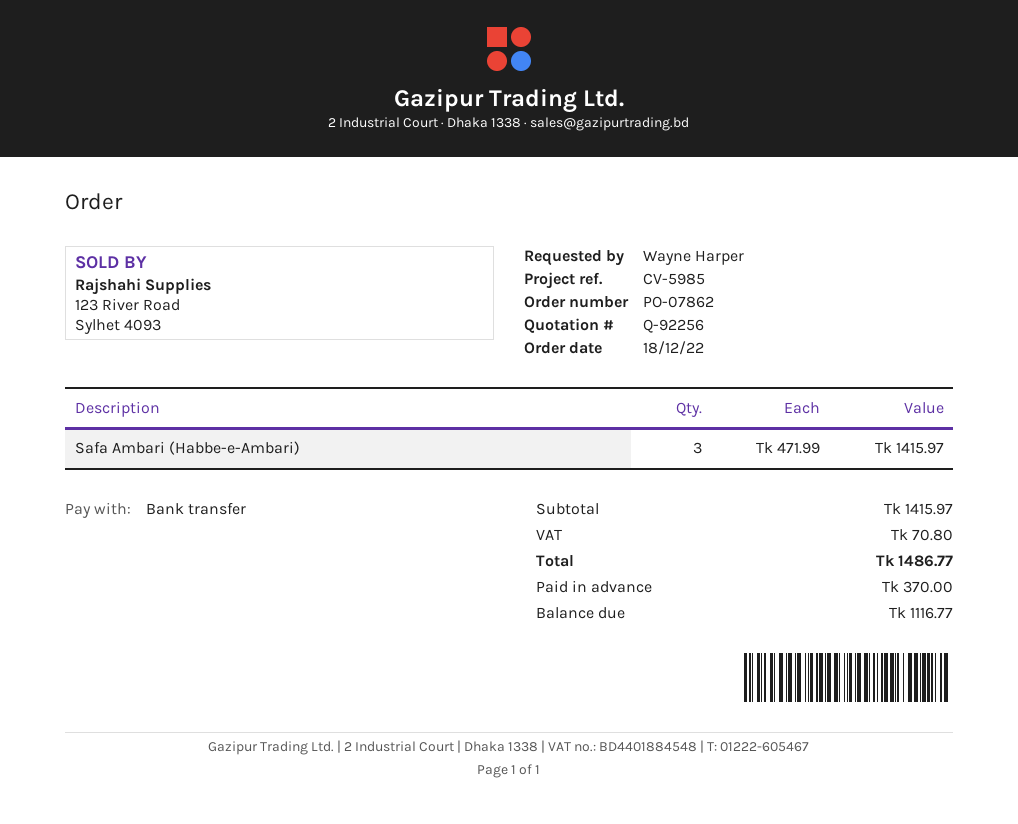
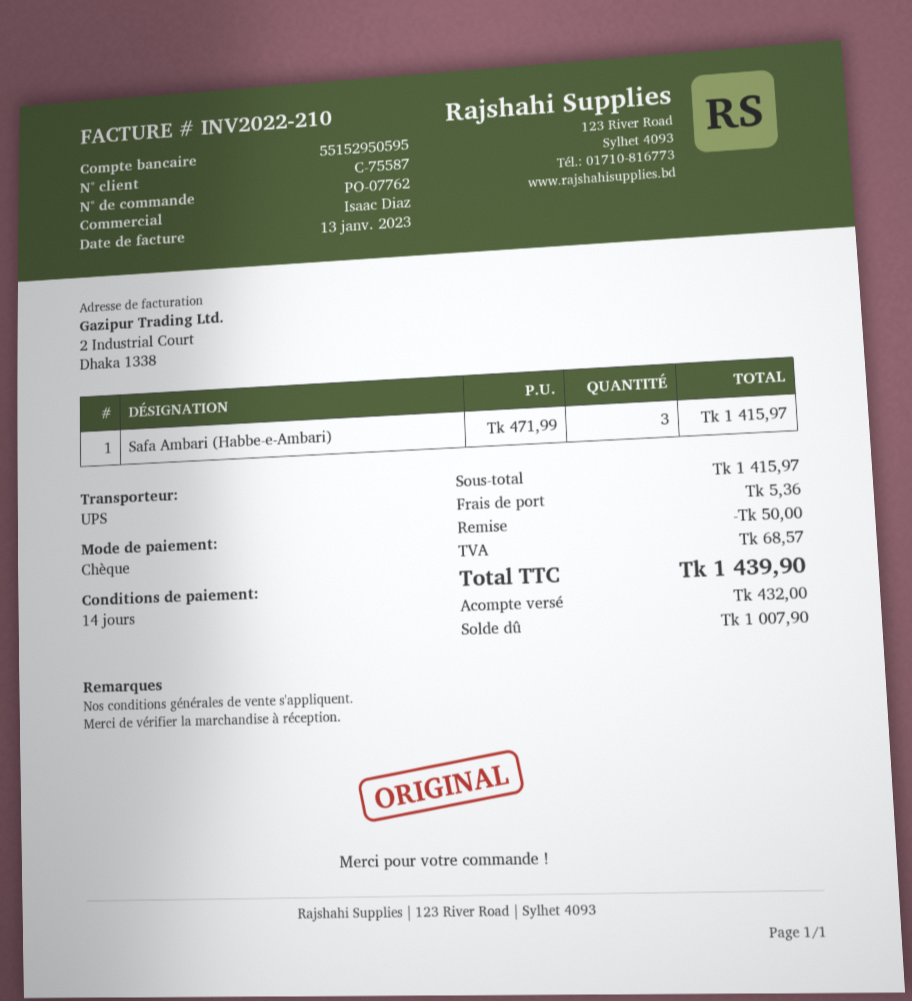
order number: PO-07862 -> PO-07762
payment method: bank transfer -> cheque
discount: none -> 50.00
shipping: none -> 5.36
tax: 70.80 -> 68.57
total: 1486.77 -> 1439.90
deposit: 370.00 -> 432.00
balance: 1116.77 -> 1007.90

